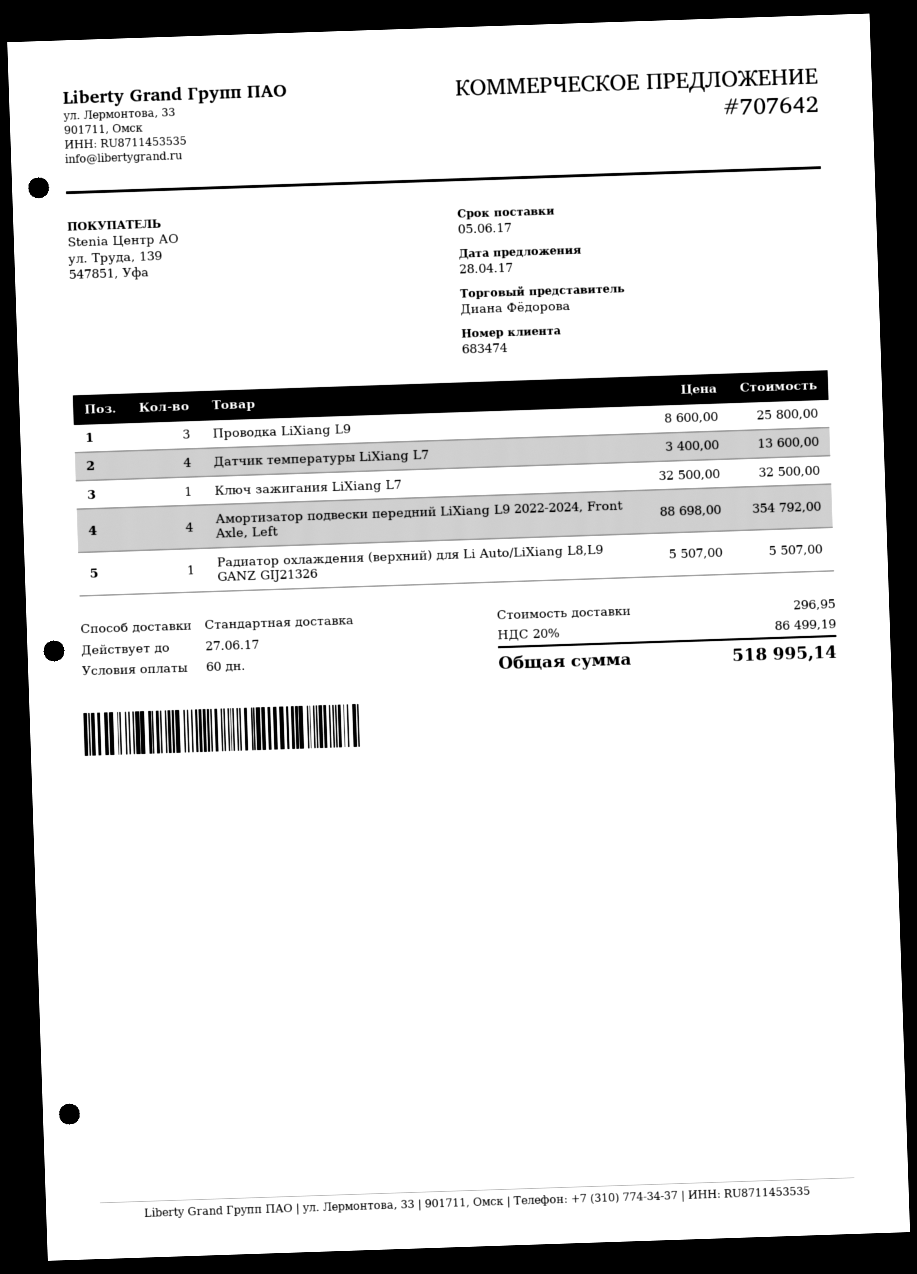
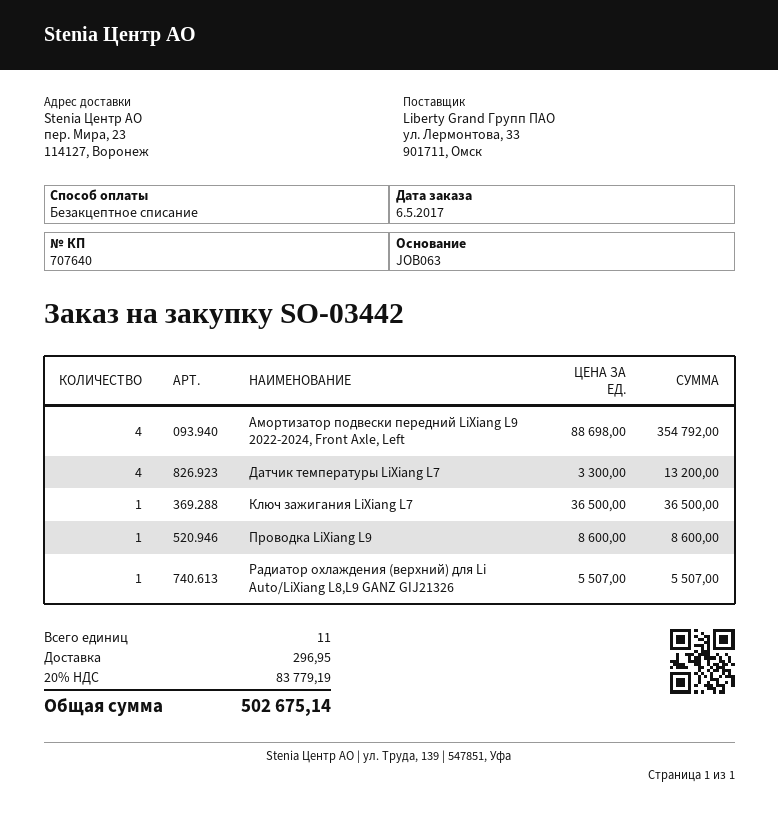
quote number: 707642 -> 707640
Проводка LiXiang L9: 3 x 8600.00 = 25800.00 -> 1 x 8600.00 = 8600.00
Датчик температуры LiXiang L7: 4 x 3400.00 = 13600.00 -> 4 x 3300.00 = 13200.00
Ключ зажигания LiXiang L7: 1 x 32500.00 = 32500.00 -> 1 x 36500.00 = 36500.00
tax: 20% = 86499.19 -> 20% = 83779.19
total: 518995.14 -> 502675.14

